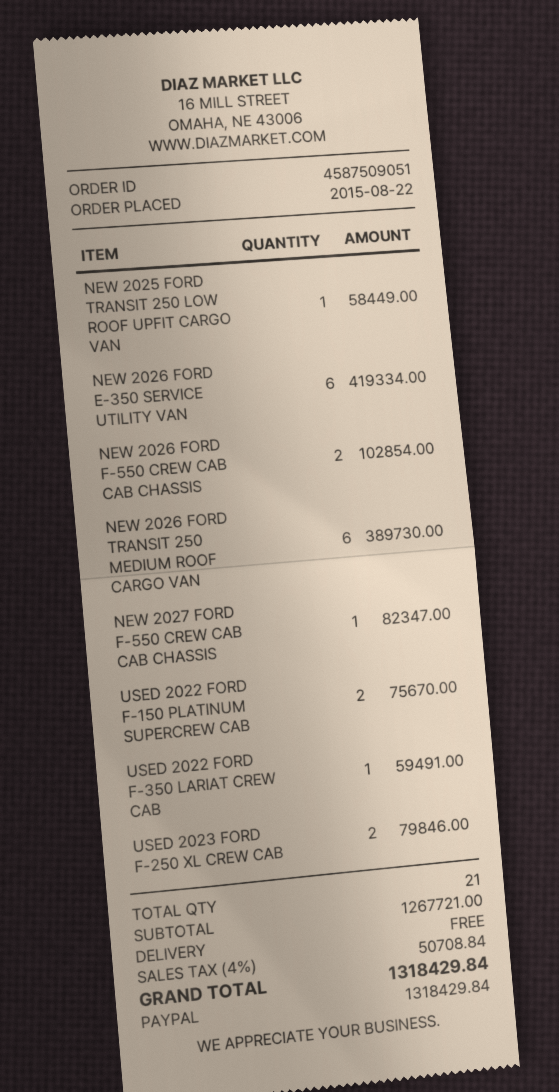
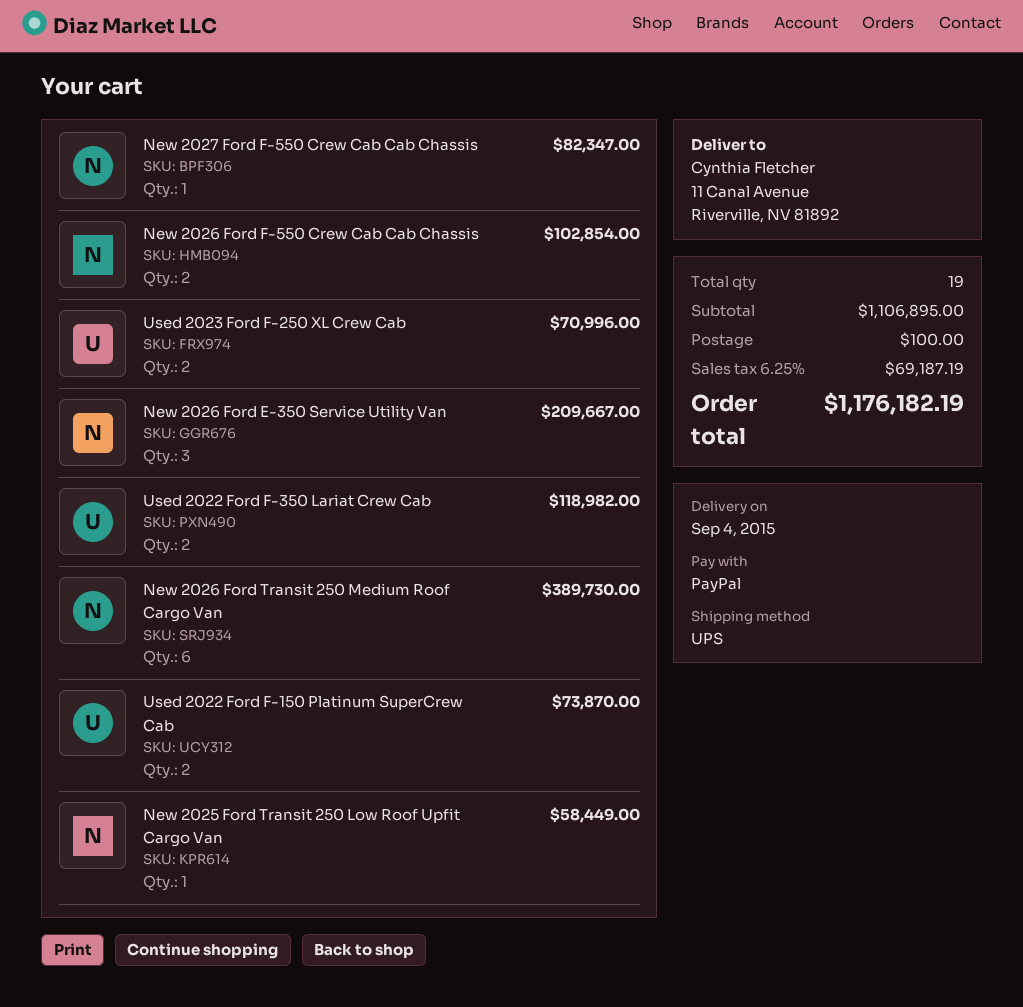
NEW 2026 FORD E-350 SERVICE UTILITY VAN: 6 for 419334.00 -> 3 for 209667.00
USED 2022 FORD F-150 PLATINUM SUPERCREW CAB: 2 for 75670.00 -> 2 for 73870.00
USED 2022 FORD F-350 LARIAT CREW CAB: 1 for 59491.00 -> 2 for 118982.00
USED 2023 FORD F-250 XL CREW CAB: 2 for 79846.00 -> 2 for 70996.00
total quantity: 21 -> 19
subtotal: 1267721.00 -> 1106895.00
shipping: 0.00 -> 100.00
tax: 4% = 50708.84 -> 6.25% = 69187.19
total: 1318429.84 -> 1176182.19

